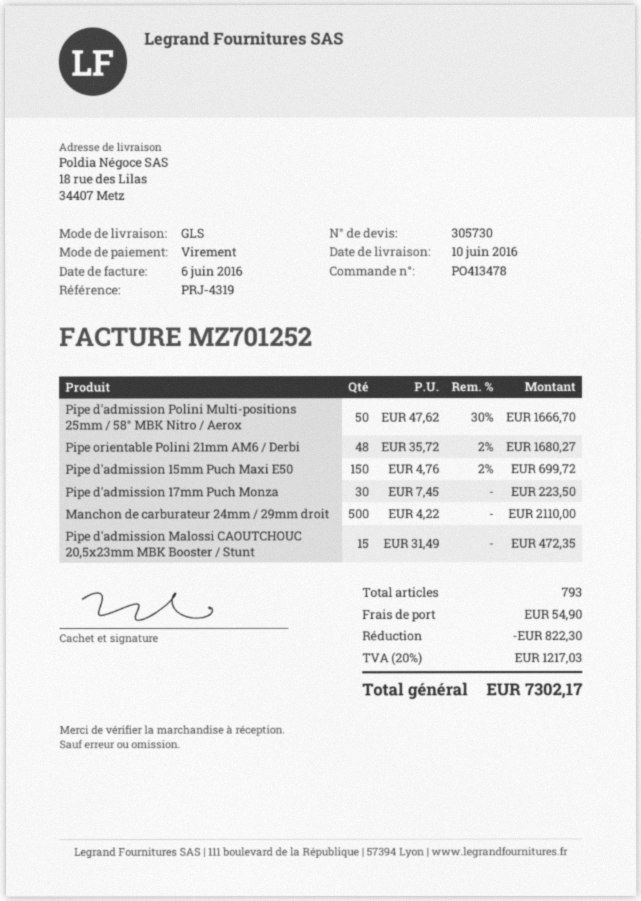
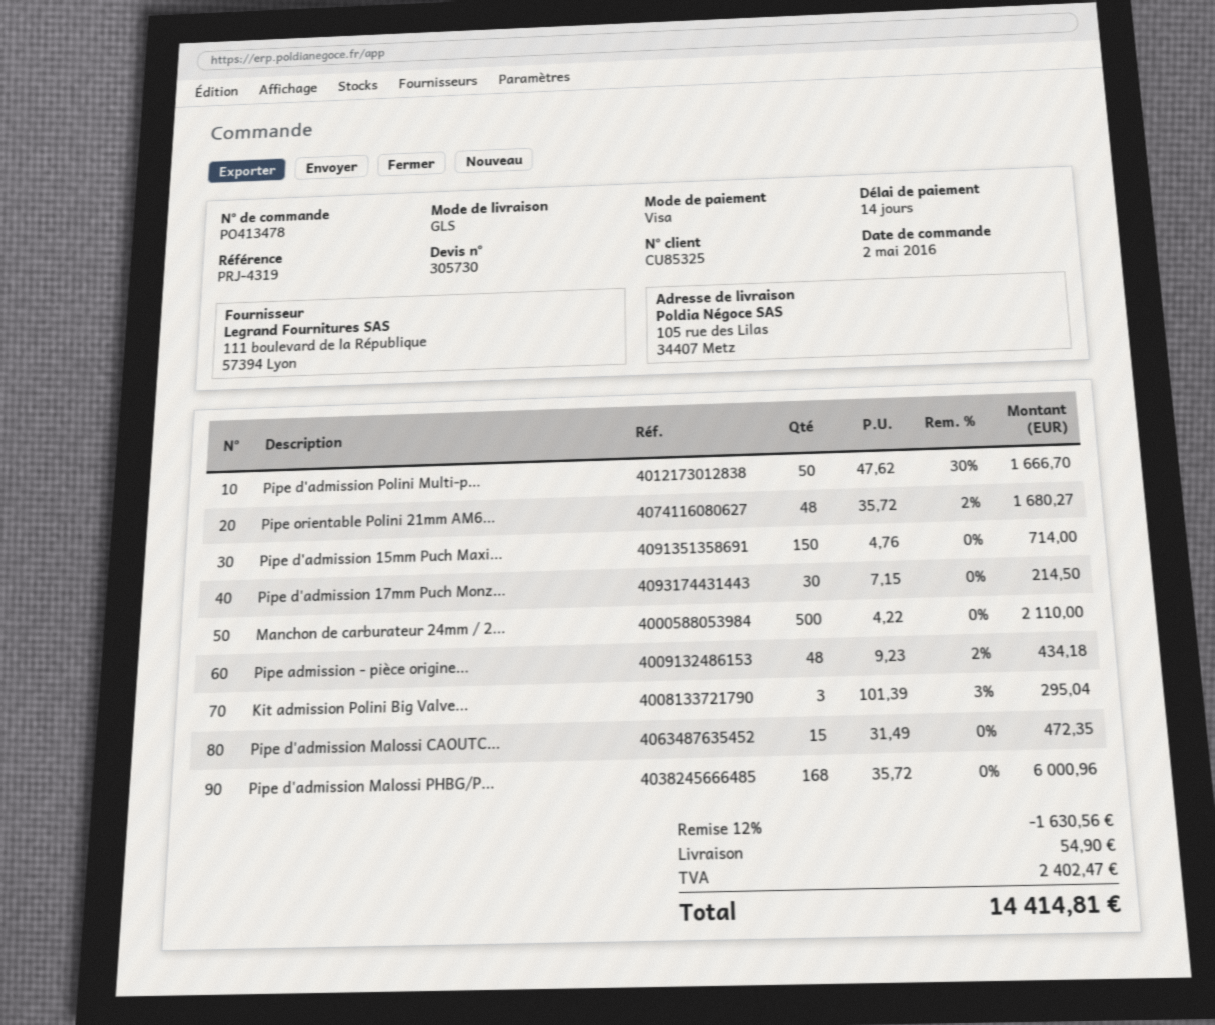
payment method: bank transfer -> Visa
ship to: 18 rue des Lilas, 34407 Metz -> 105 rue des Lilas, 34407 Metz
Pipe d'admission 15mm Puch Maxi E50: 150 x 4.76 - 2% = 699.72 -> 150 x 4.76 = 714.00
Pipe d'admission 17mm Puch Monza: 30 x 7.45 = 223.50 -> 30 x 7.15 = 214.50
Pipe admission - pièce origine...: none -> 48 x 9.23 - 2% = 434.18
Kit admission Polini Big Valve...: none -> 3 x 101.39 - 3% = 295.04
Pipe d'admission Malossi PHBG/P...: none -> 168 x 35.72 = 6000.96
discount: 822.30 -> 1630.56
tax: 1217.03 -> 2402.47
total: 7302.17 -> 14414.81

